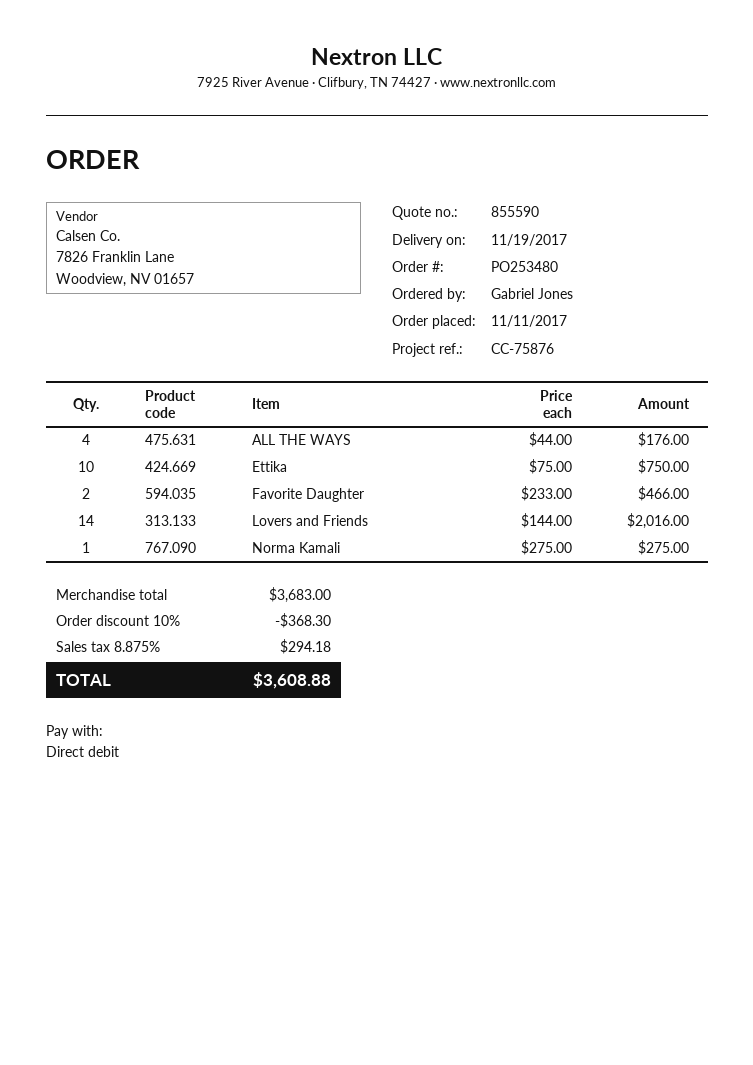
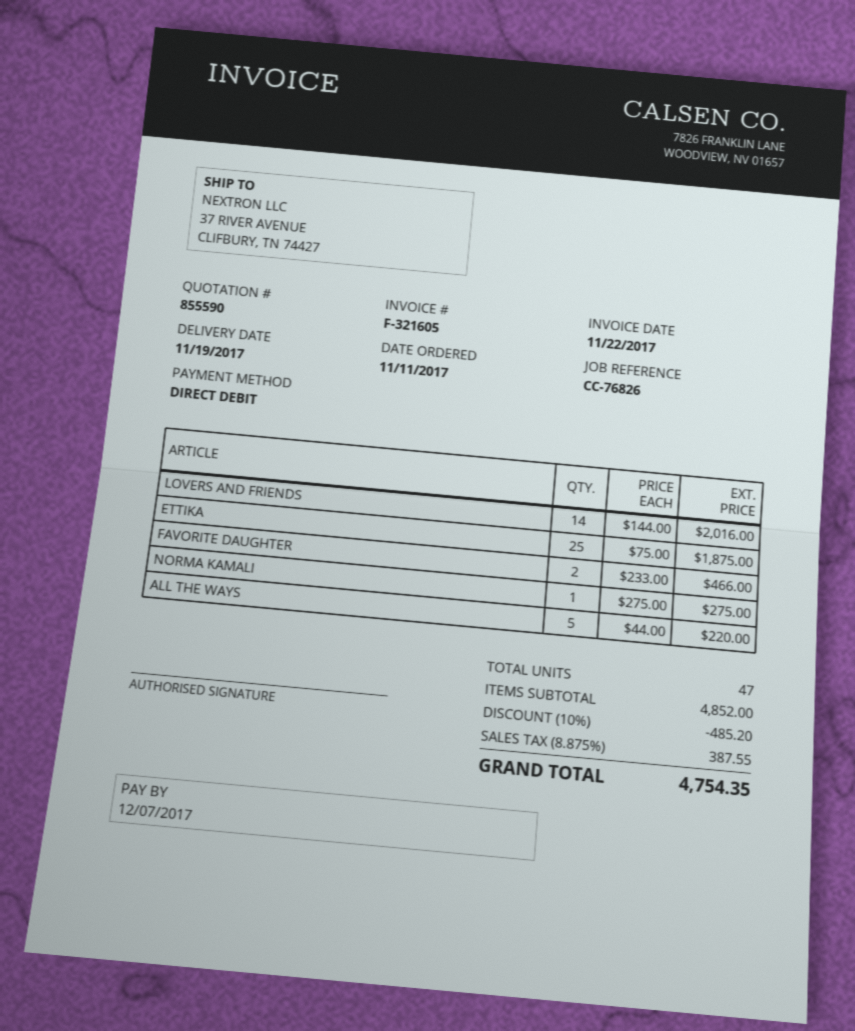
reference: CC-75876 -> CC-76826
ALL THE WAYS: 4 x 44.00 = 176.00 -> 5 x 44.00 = 220.00
Ettika: 10 x 75.00 = 750.00 -> 25 x 75.00 = 1875.00
subtotal: 3683.00 -> 4852.00
discount: 10% = 368.30 -> 10% = 485.20
tax: 8.875% = 294.18 -> 8.875% = 387.55
total: 3608.88 -> 4754.35

